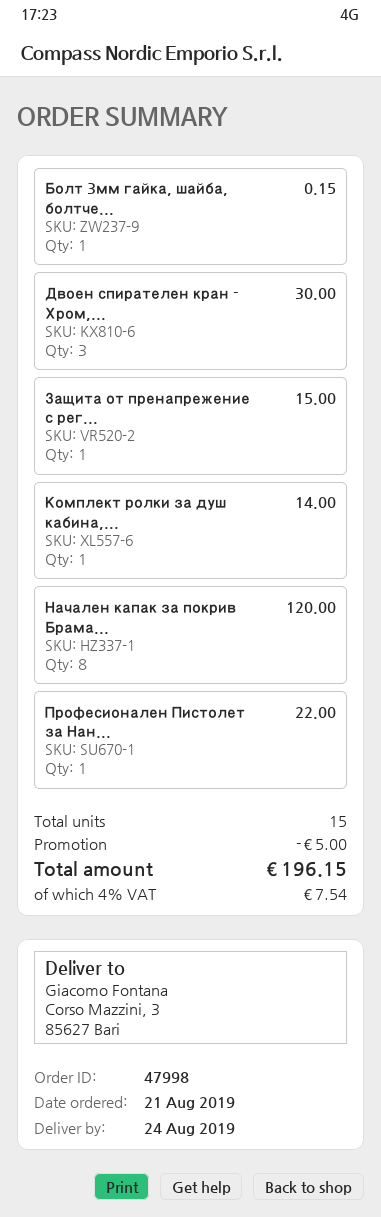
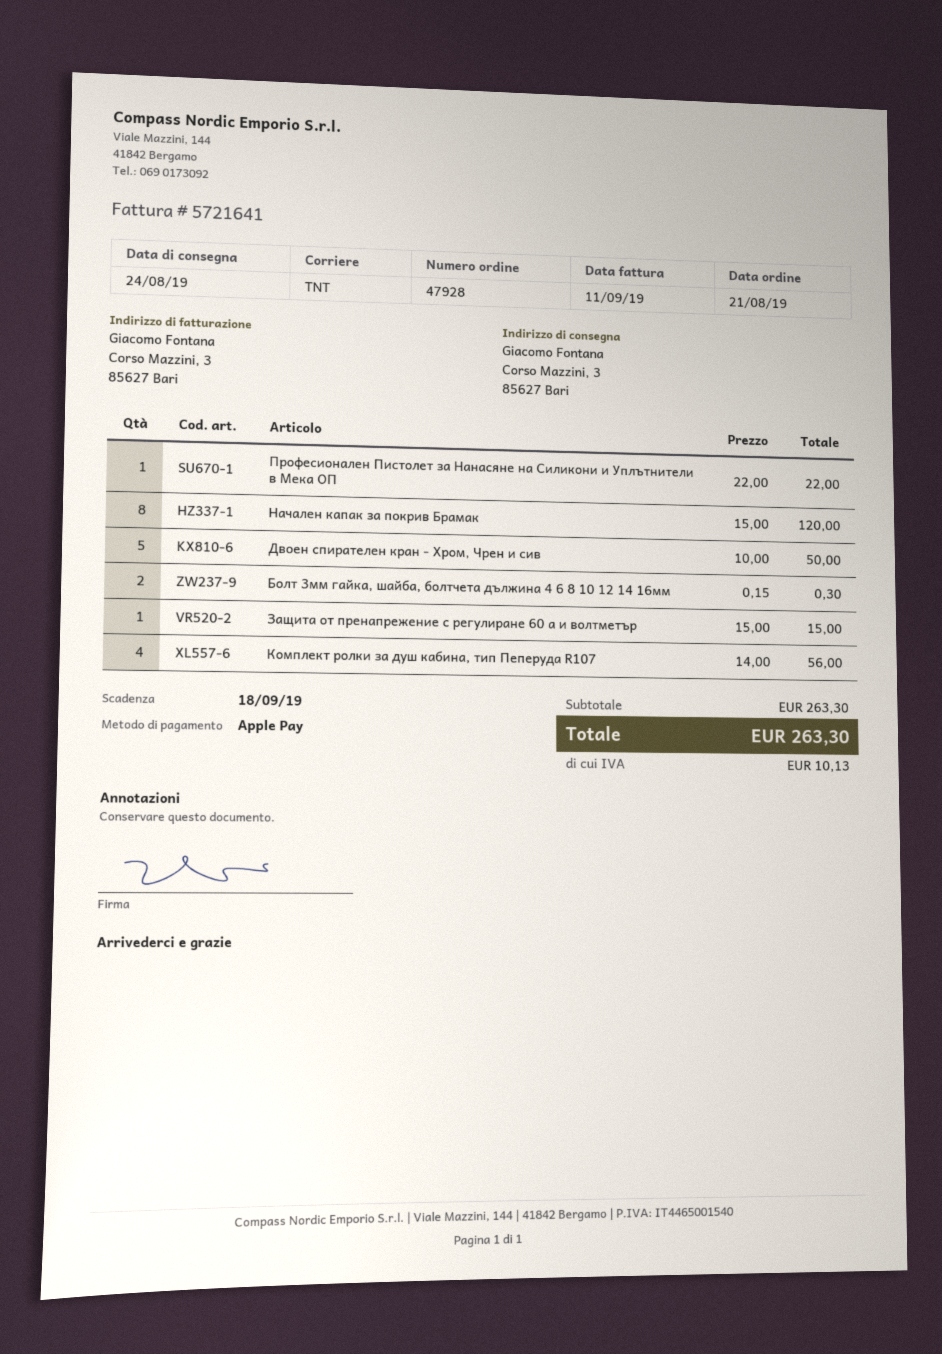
order number: 47998 -> 47928
Болт 3мм гайка, шайба, болтче...: 1 for 0.15 -> 2 for 0.30
Двоен спирателен кран - Хром,...: 3 for 30.00 -> 5 for 50.00
Комплект ролки за душ кабина,...: 1 for 14.00 -> 4 for 56.00
discount: 5.00 -> none
tax: 7.54 -> 10.13
total: 196.15 -> 263.30

